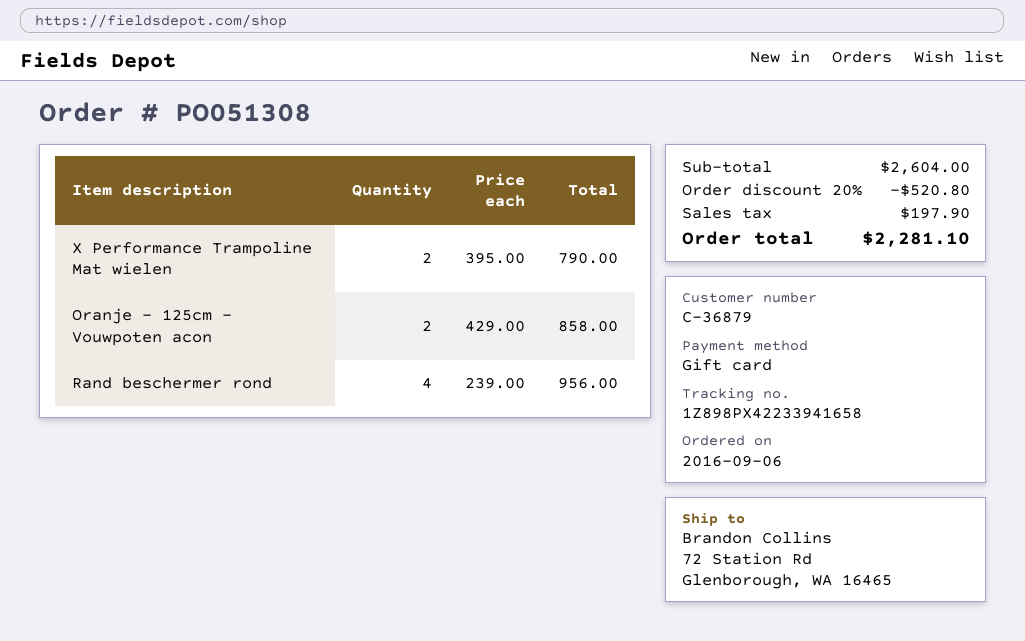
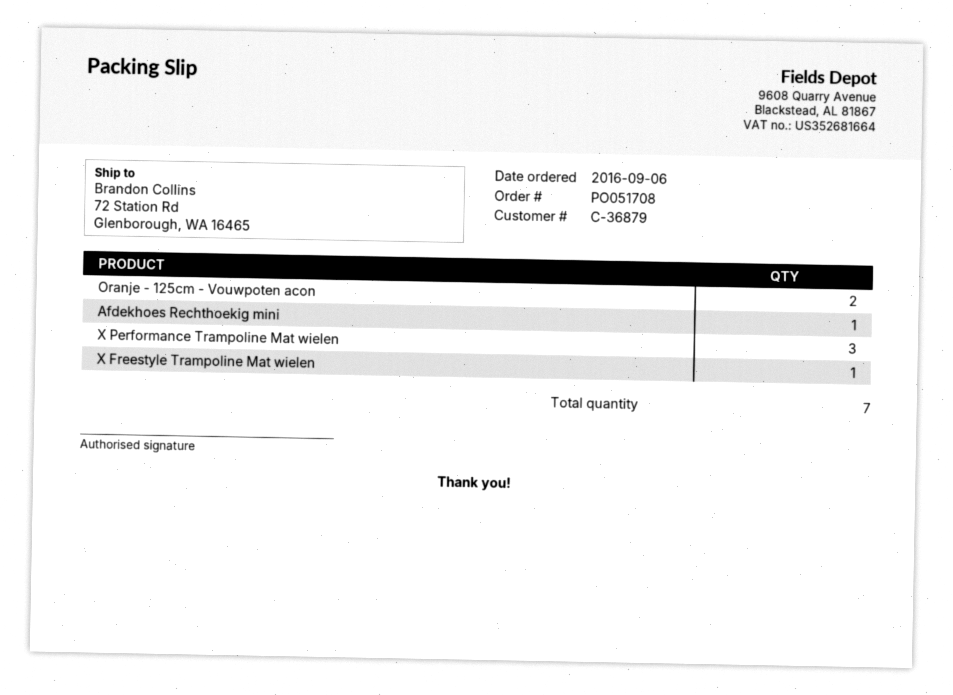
order number: PO051308 -> PO051708
X Performance Trampoline Mat wielen: 2 -> 3
Rand beschermer rond: 4 -> none
Afdekhoes Rechthoekig mini: none -> 1
X Freestyle Trampoline Mat wielen: none -> 1

